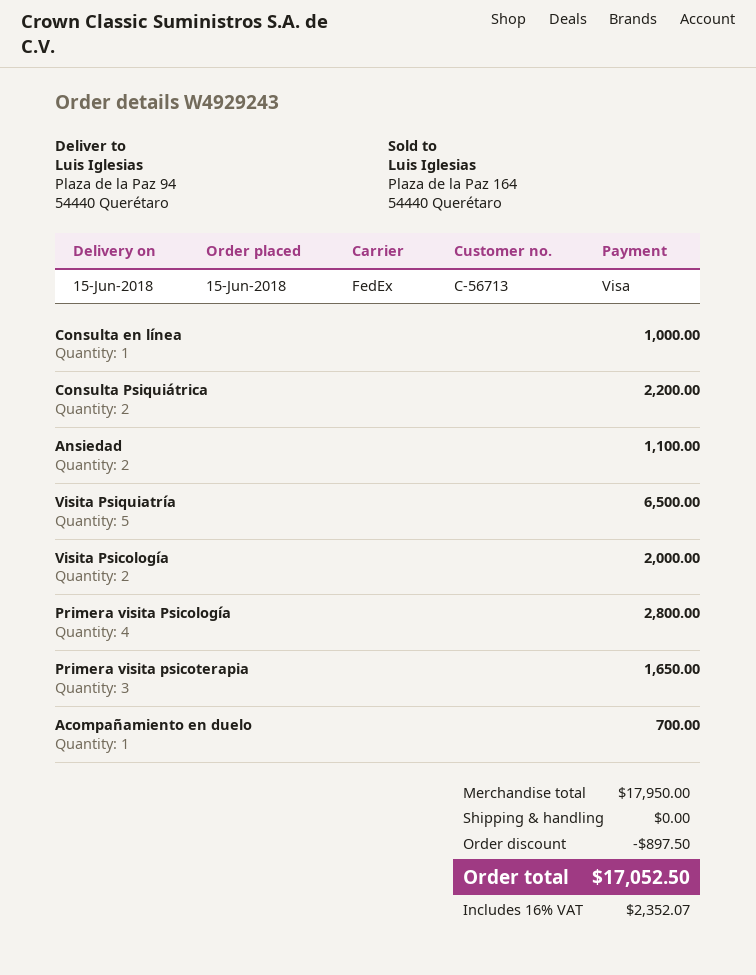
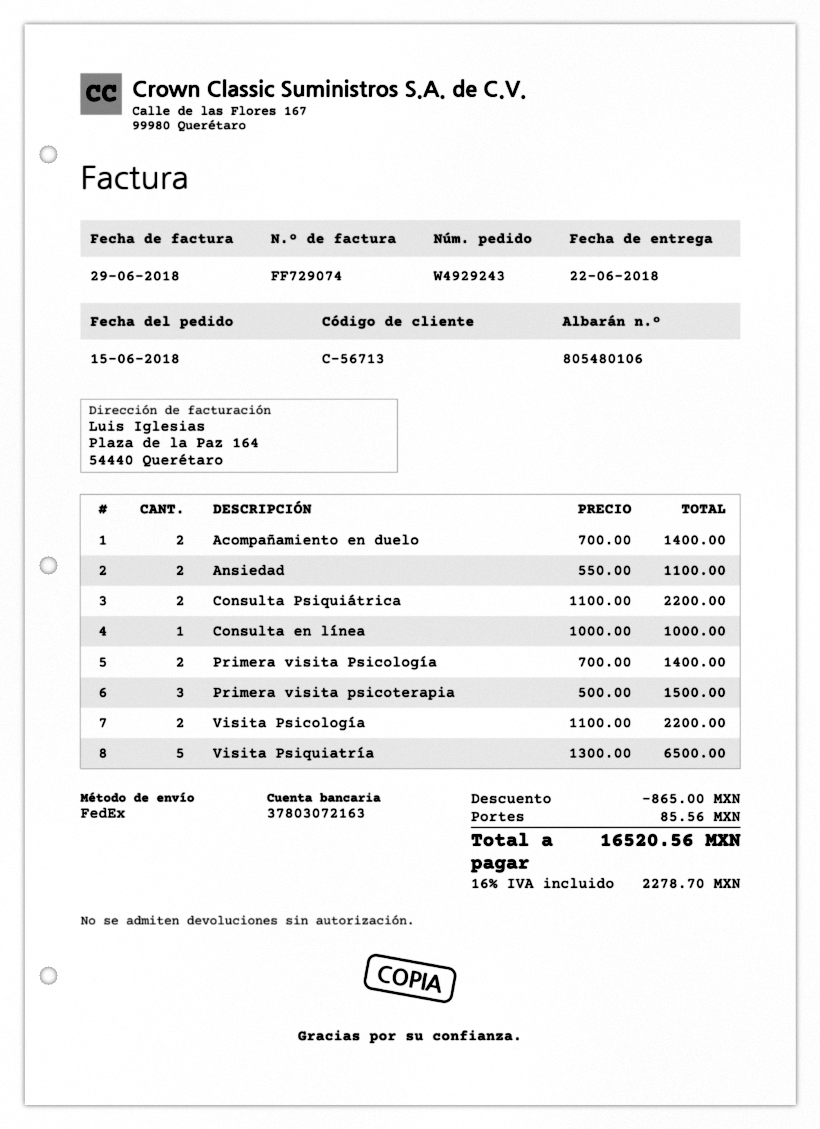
delivery date: 2018-06-15 -> 2018-06-22
Visita Psicología: 2 for 2000.00 -> 2 for 2200.00
Primera visita Psicología: 4 for 2800.00 -> 2 for 1400.00
Primera visita psicoterapia: 3 for 1650.00 -> 3 for 1500.00
Acompañamiento en duelo: 1 for 700.00 -> 2 for 1400.00
discount: 897.50 -> 865.00
shipping: 0.00 -> 85.56
tax: 16% = 2352.07 -> 16% = 2278.70
total: 17052.50 -> 16520.56

